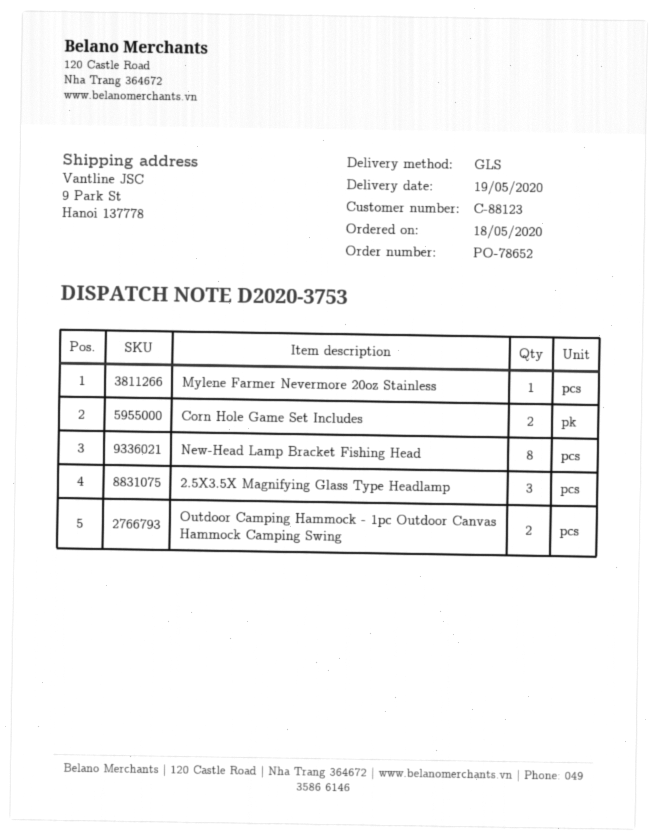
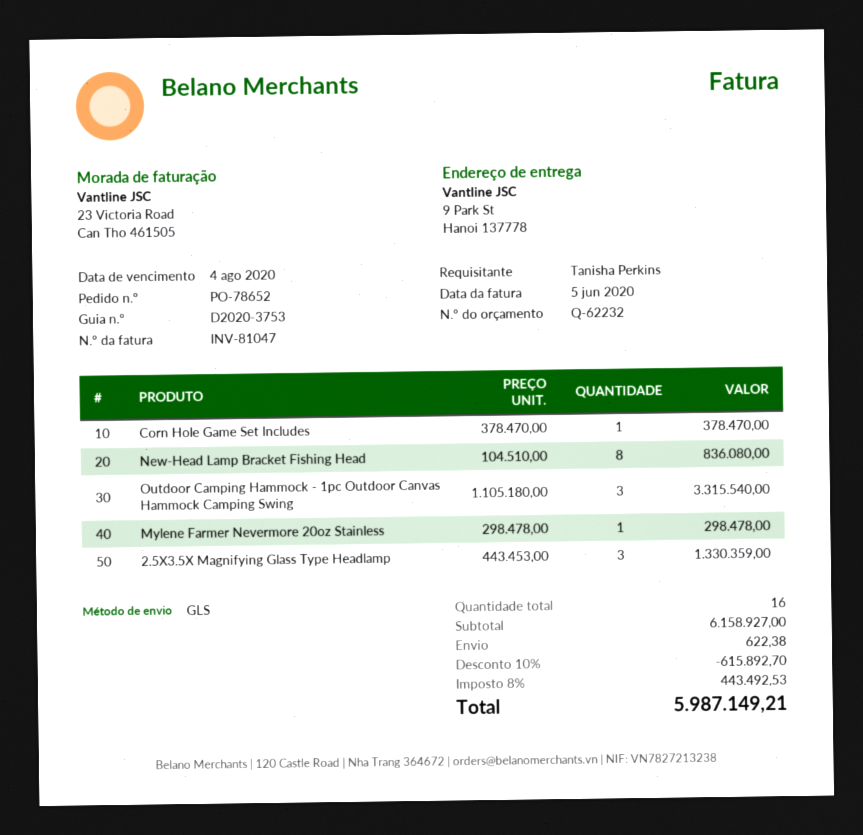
Corn Hole Game Set Includes: 2 -> 1
Outdoor Camping Hammock - 1pc Outdoor Canvas Hammock Camping Swing: 2 -> 3

